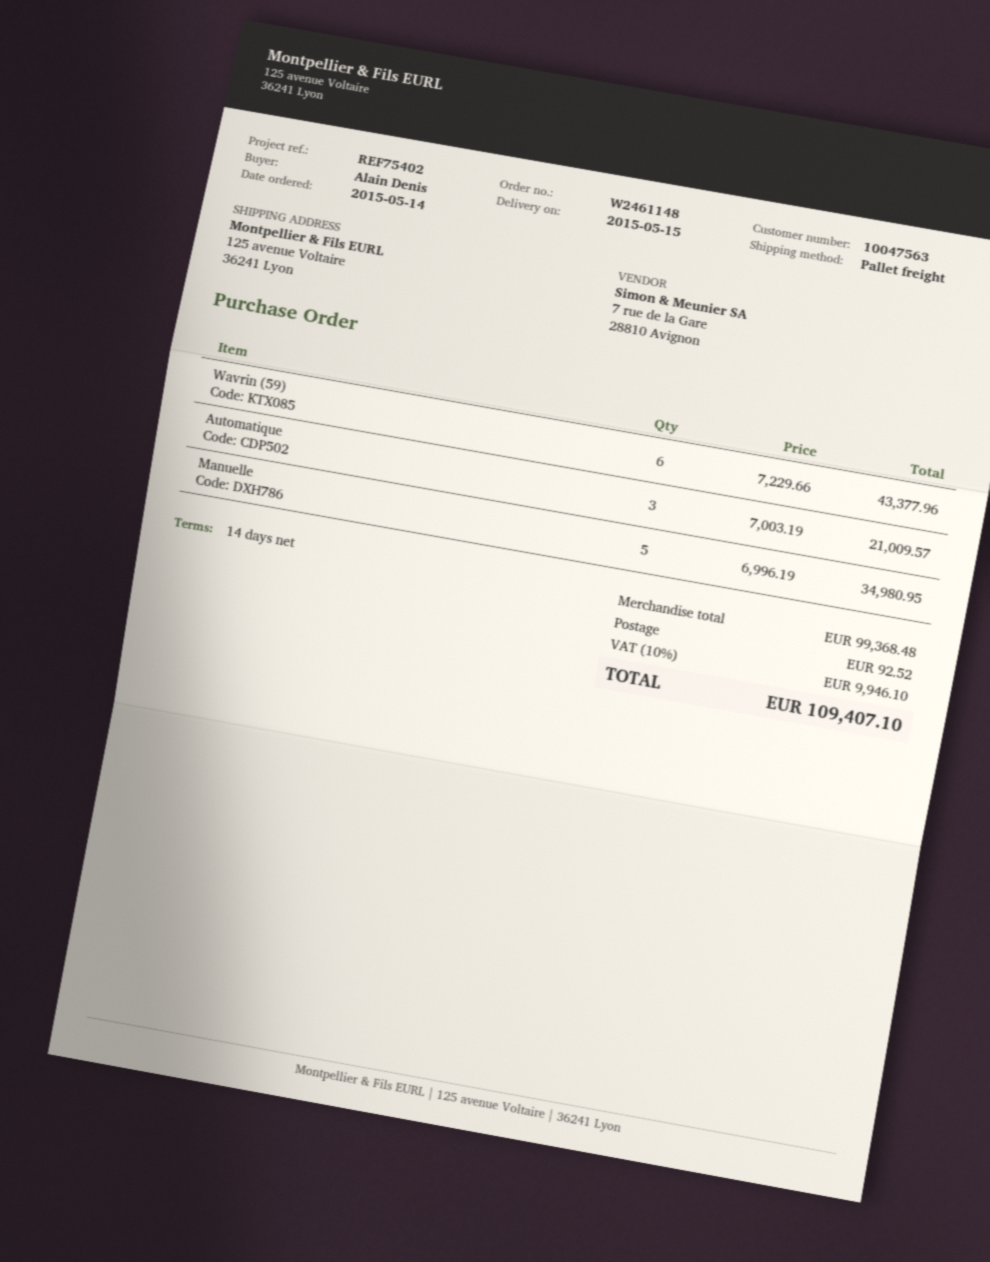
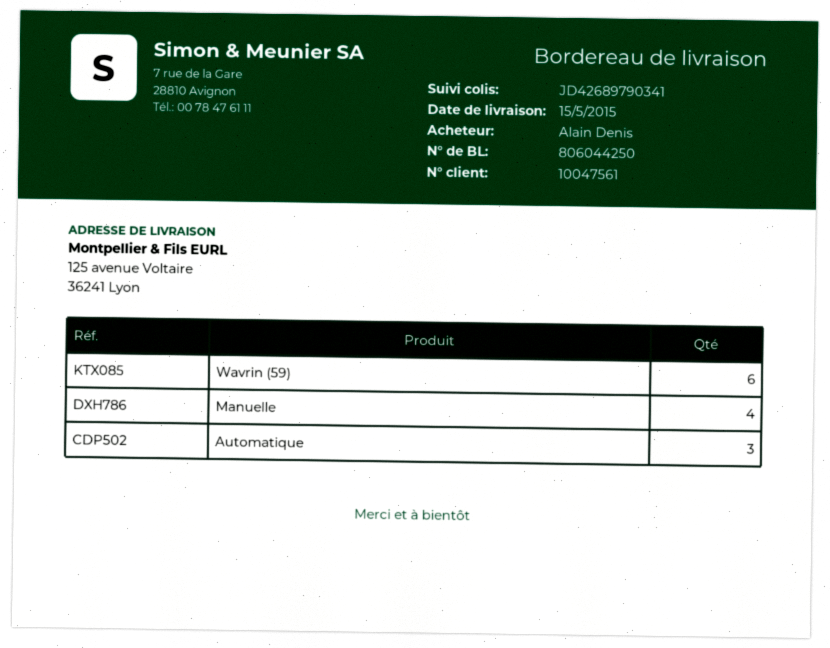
customer number: 10047563 -> 10047561
Manuelle: 5 -> 4

